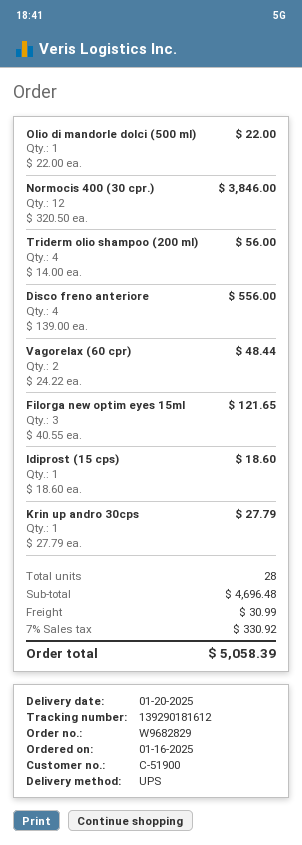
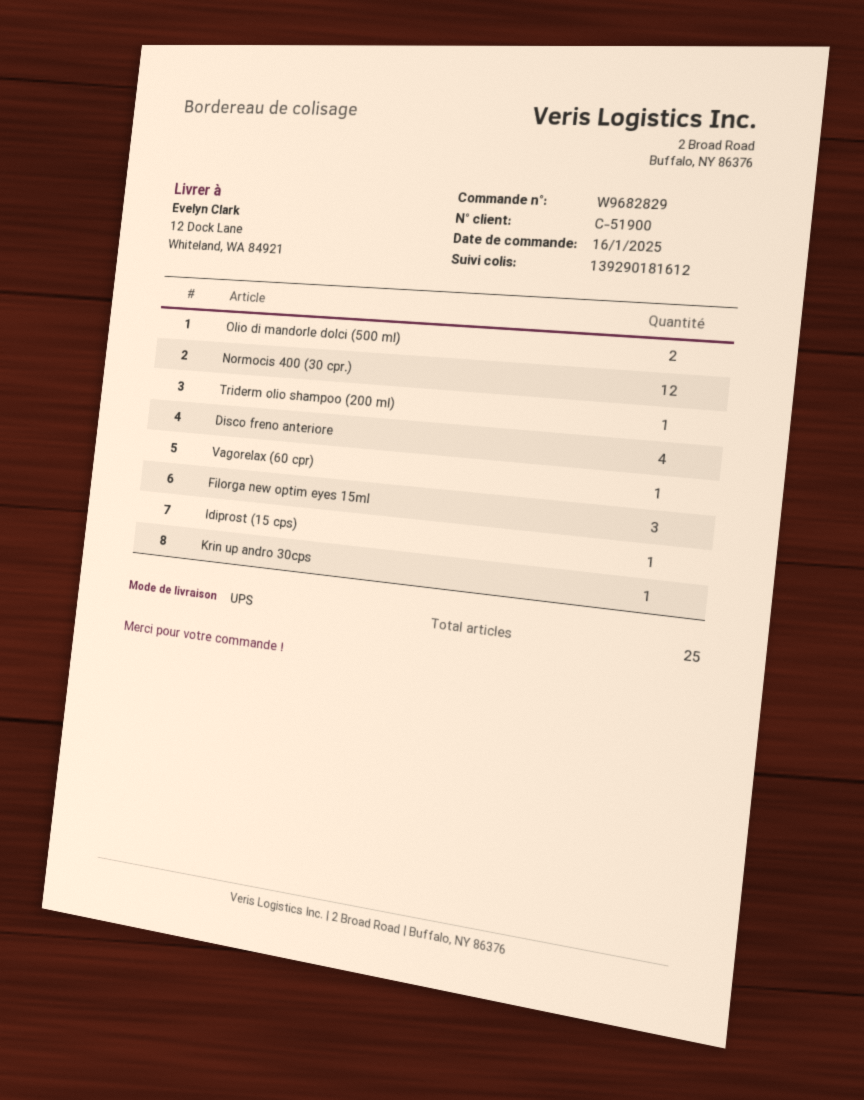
Olio di mandorle dolci (500 ml): 1 -> 2
Triderm olio shampoo (200 ml): 4 -> 1
Vagorelax (60 cpr): 2 -> 1
total quantity: 28 -> 25

